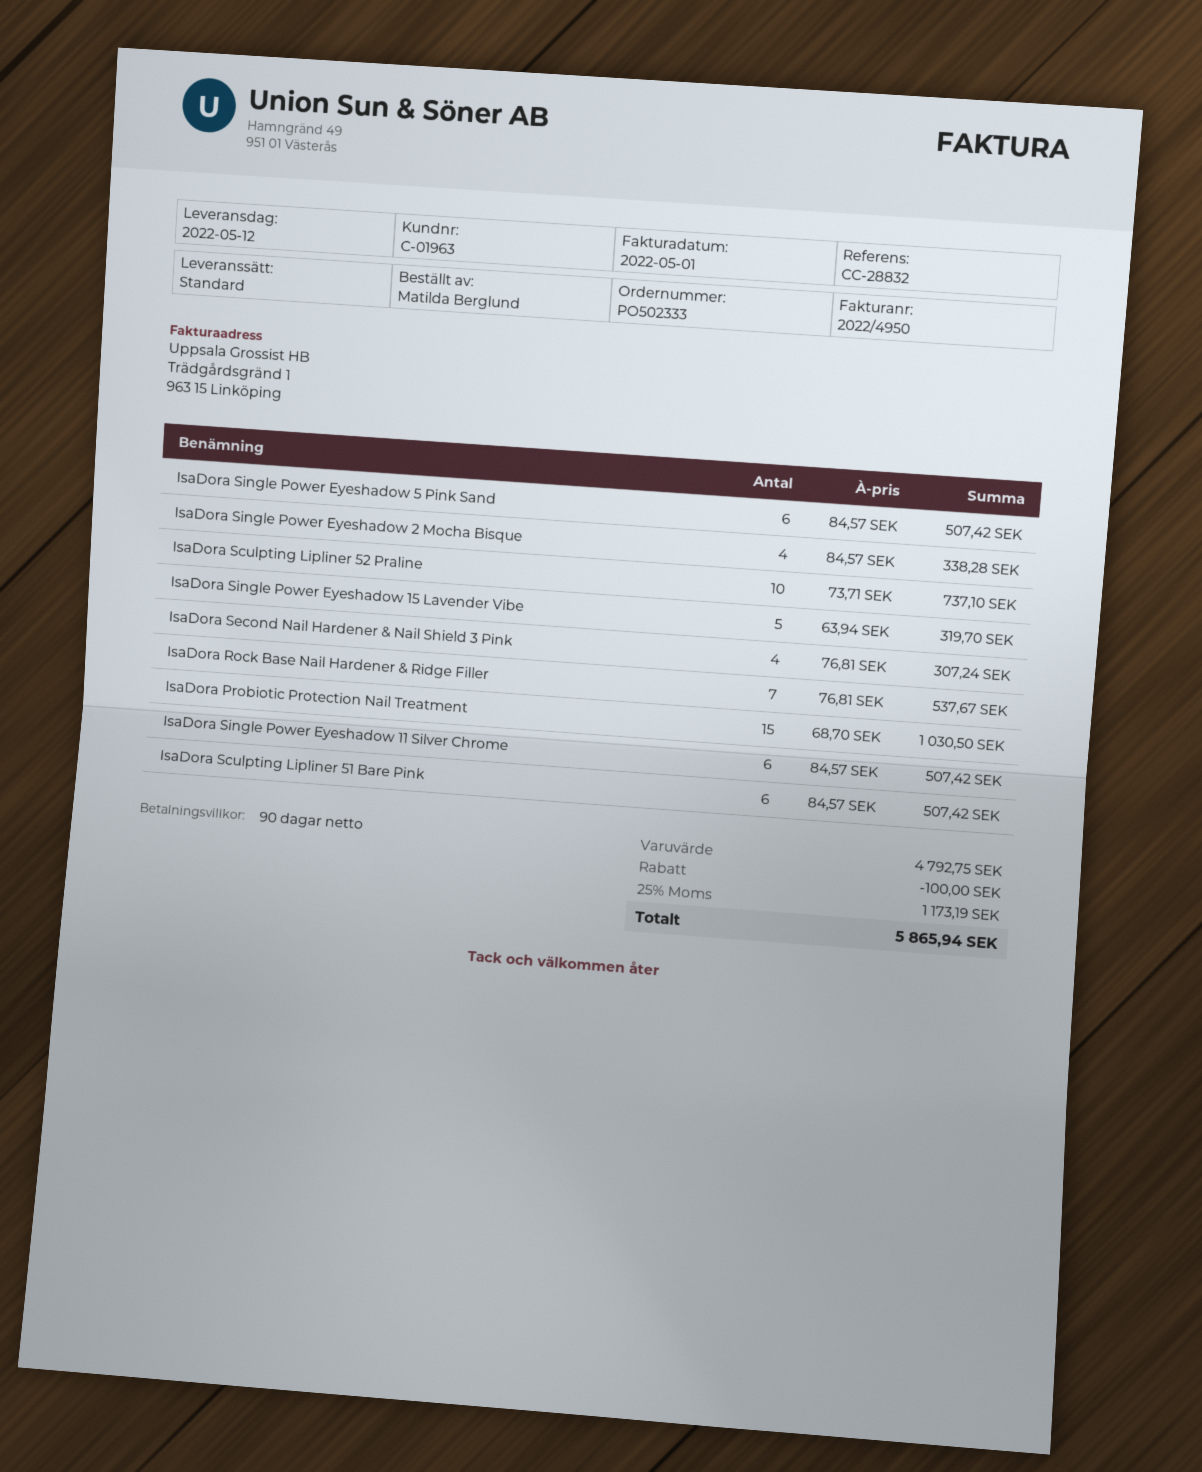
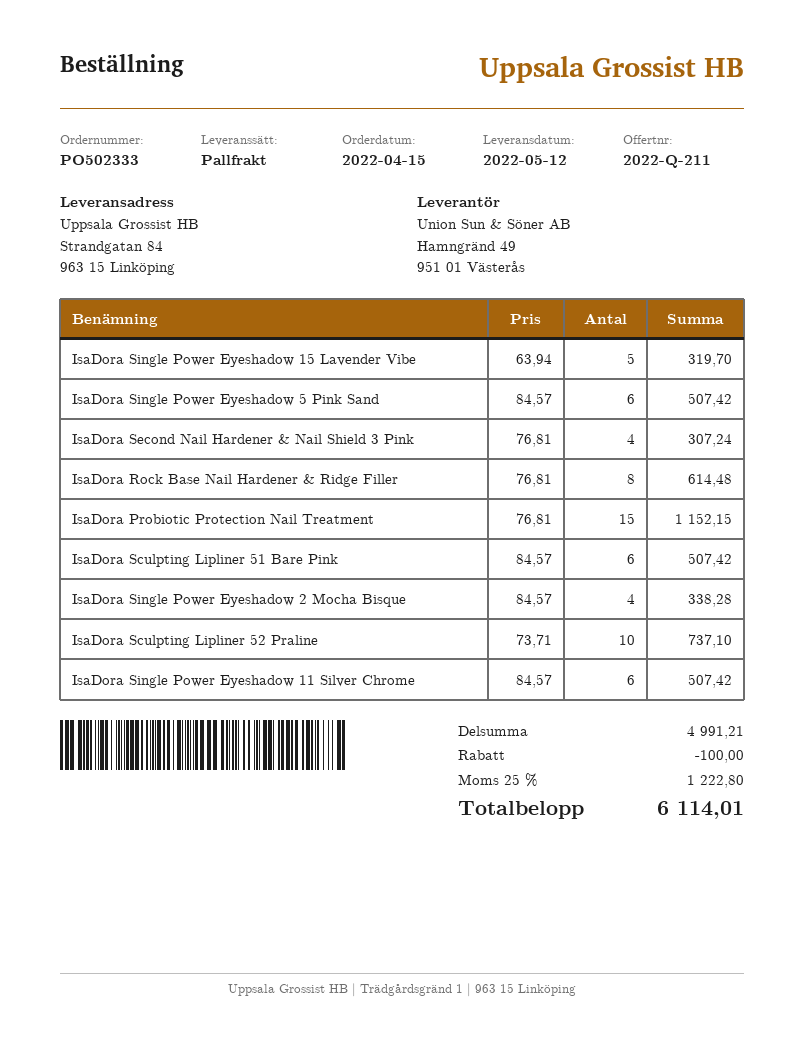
shipping method: standard -> pallet freight
IsaDora Rock Base Nail Hardener & Ridge Filler: 7 x 76.81 = 537.67 -> 8 x 76.81 = 614.48
IsaDora Probiotic Protection Nail Treatment: 15 x 68.70 = 1030.50 -> 15 x 76.81 = 1152.15
subtotal: 4792.75 -> 4991.21
tax: 25% = 1173.19 -> 25% = 1222.80
total: 5865.94 -> 6114.01

